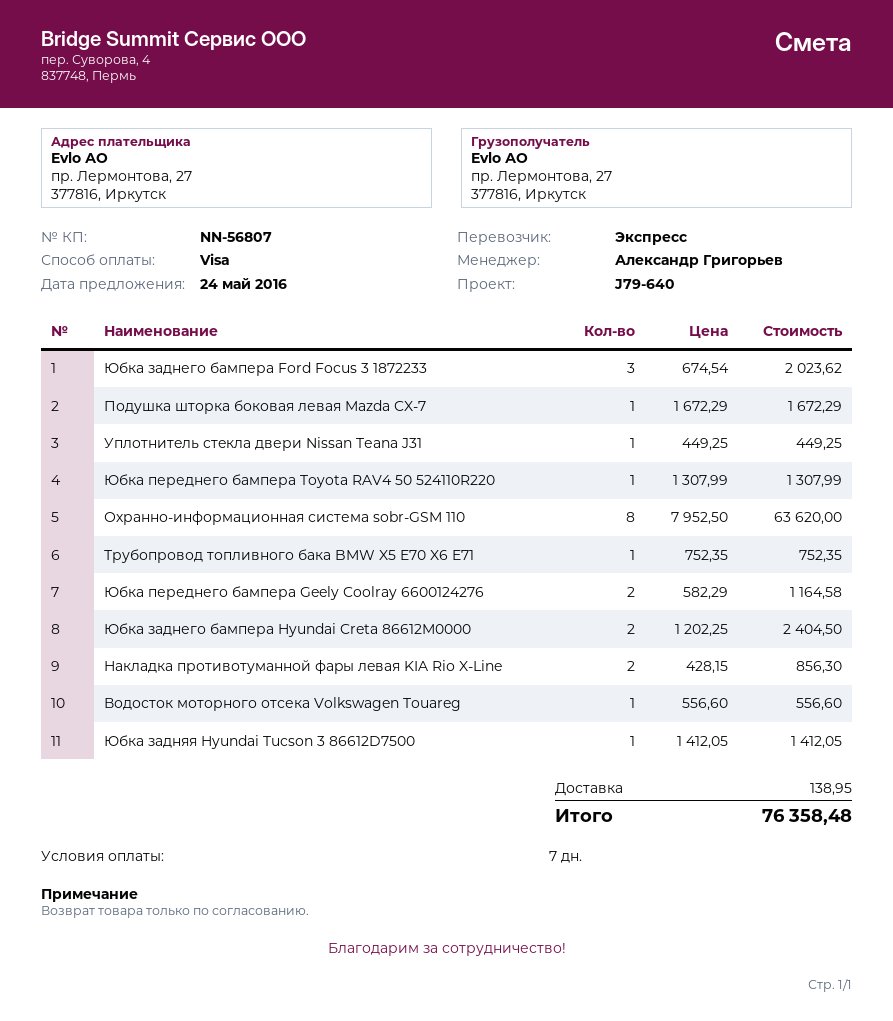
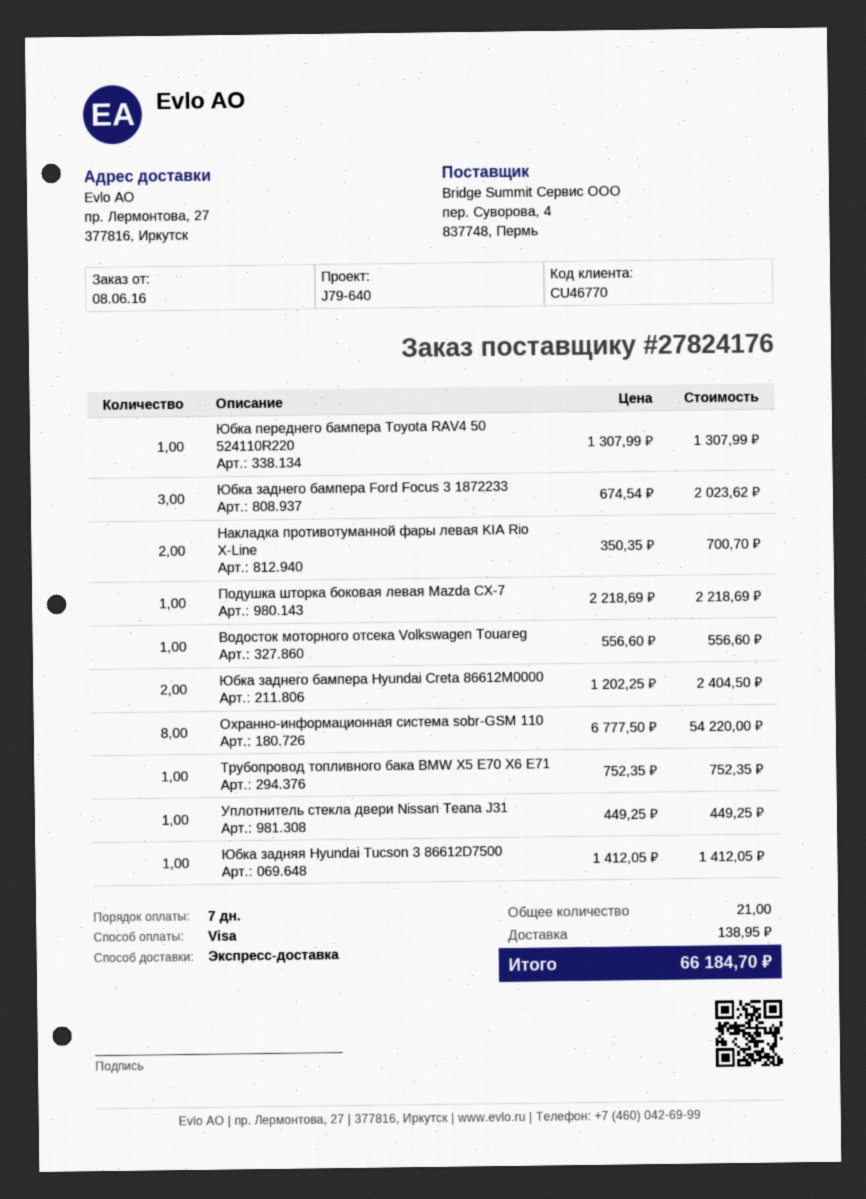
Подушка шторка боковая левая Mazda CX-7: 1 x 1672.29 = 1672.29 -> 1 x 2218.69 = 2218.69
Охранно-информационная система sobr-GSM 110: 8 x 7952.50 = 63620.00 -> 8 x 6777.50 = 54220.00
Юбка переднего бампера Geely Coolray 6600124276: 2 x 582.29 = 1164.58 -> none
Hаклaдкa прoтивотуманной фapы лeвая KIA Riо X-Line: 2 x 428.15 = 856.30 -> 2 x 350.35 = 700.70
total: 76358.48 -> 66184.70

